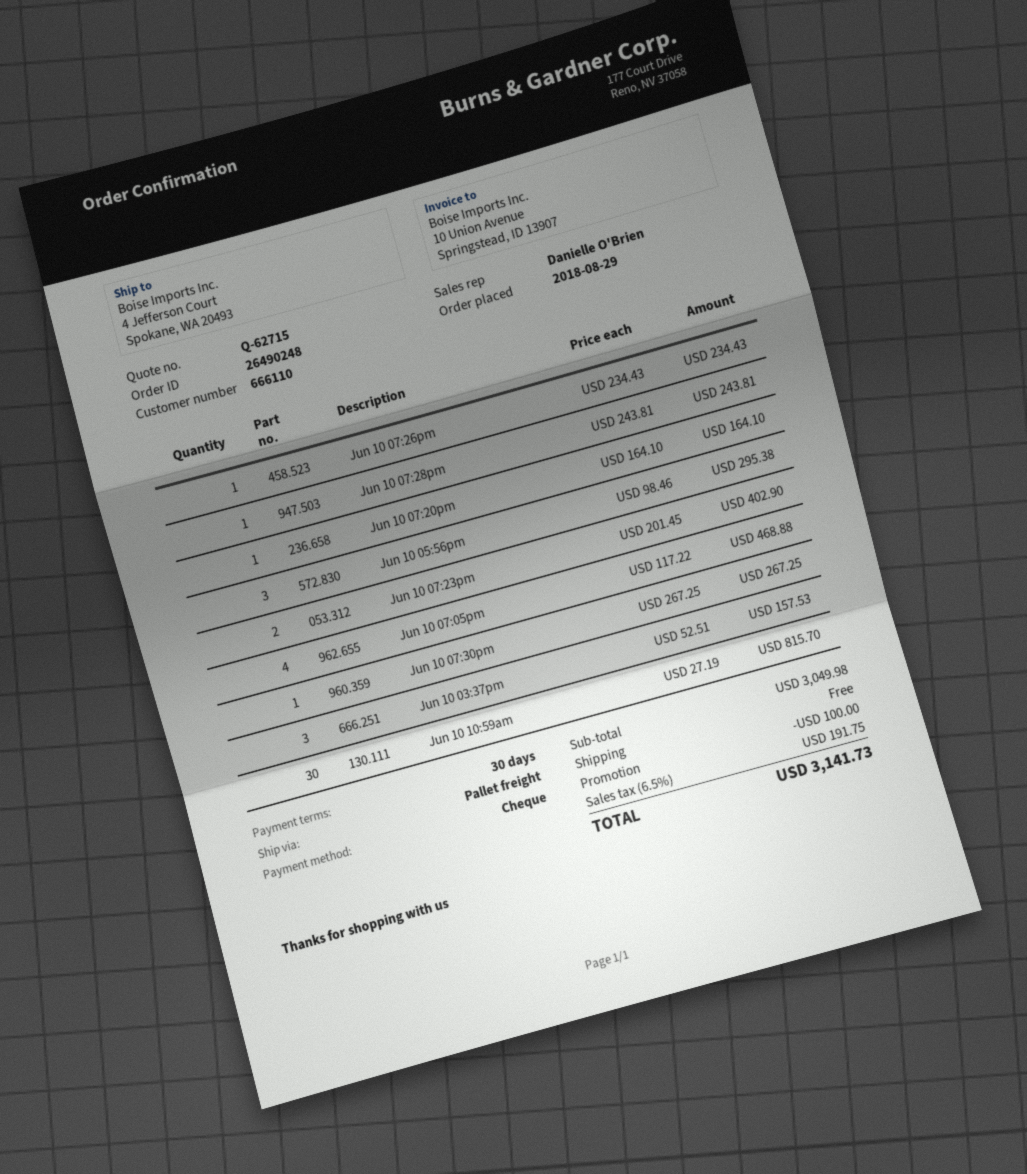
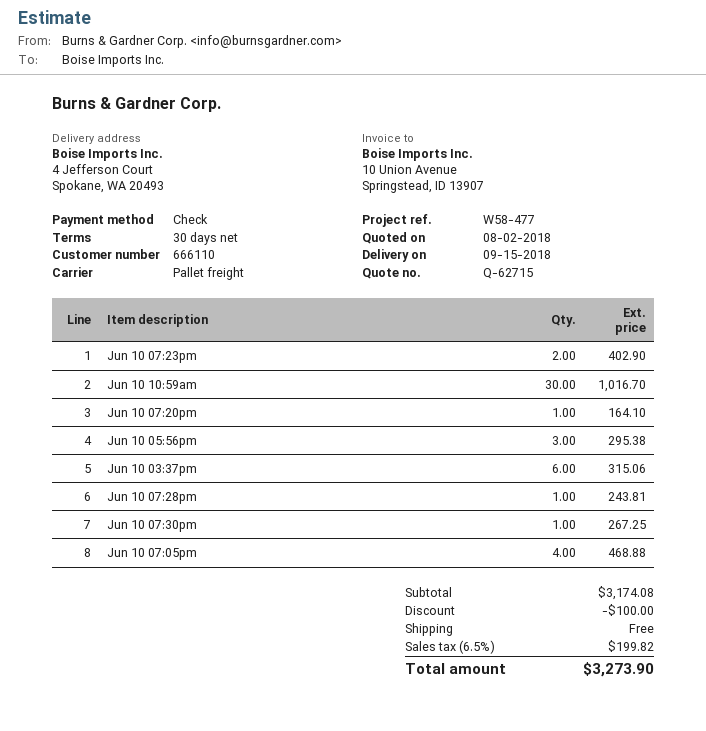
Jun 10 07:26pm: 1 for 234.43 -> none
Jun 10 03:37pm: 3 for 157.53 -> 6 for 315.06
Jun 10 10:59am: 30 for 815.70 -> 30 for 1016.70
subtotal: 3049.98 -> 3174.08
tax: 6.5% = 191.75 -> 6.5% = 199.82
total: 3141.73 -> 3273.90

